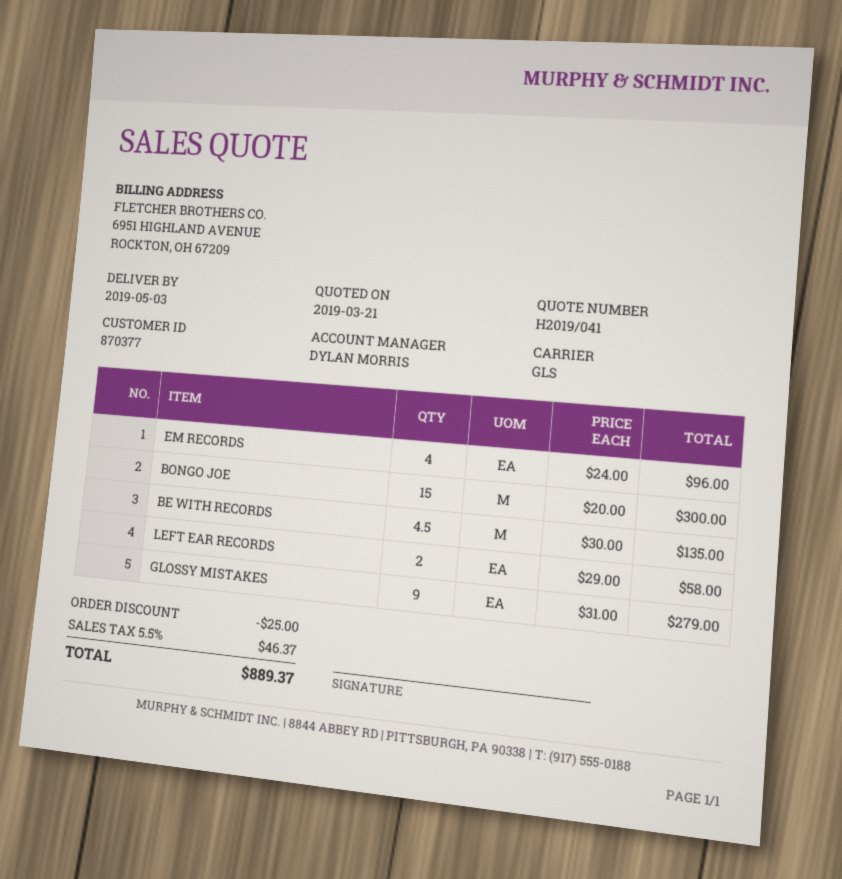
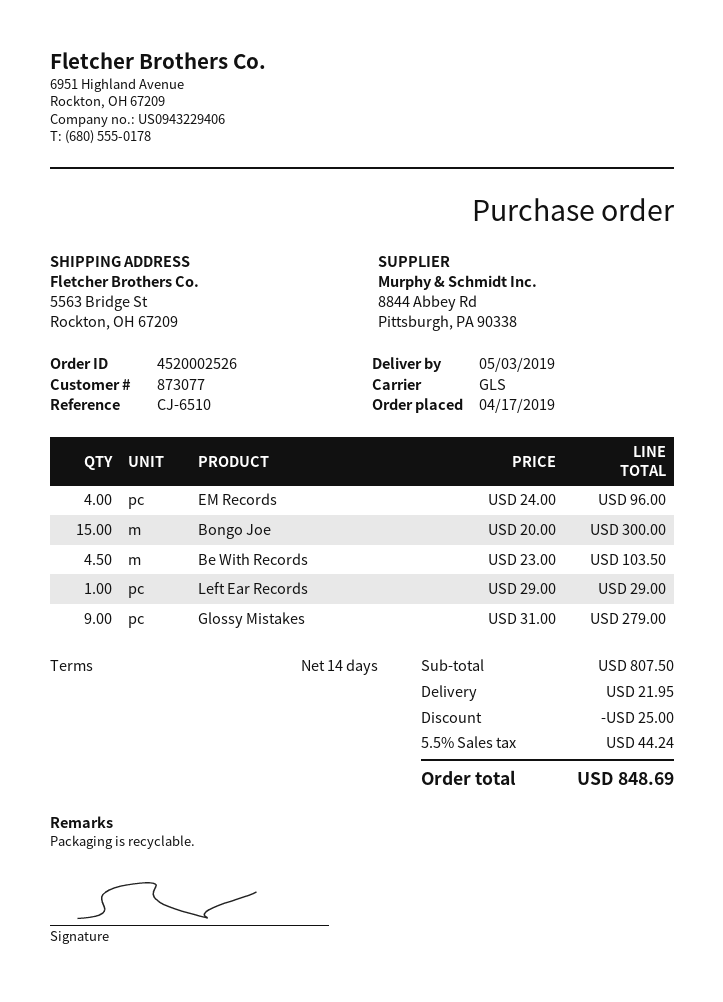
customer number: 870377 -> 873077
BE WITH RECORDS: 4.5 x 30.00 = 135.00 -> 4.5 x 23.00 = 103.50
LEFT EAR RECORDS: 2 x 29.00 = 58.00 -> 1 x 29.00 = 29.00
shipping: none -> 21.95
tax: 5.5% = 46.37 -> 5.5% = 44.24
total: 889.37 -> 848.69

